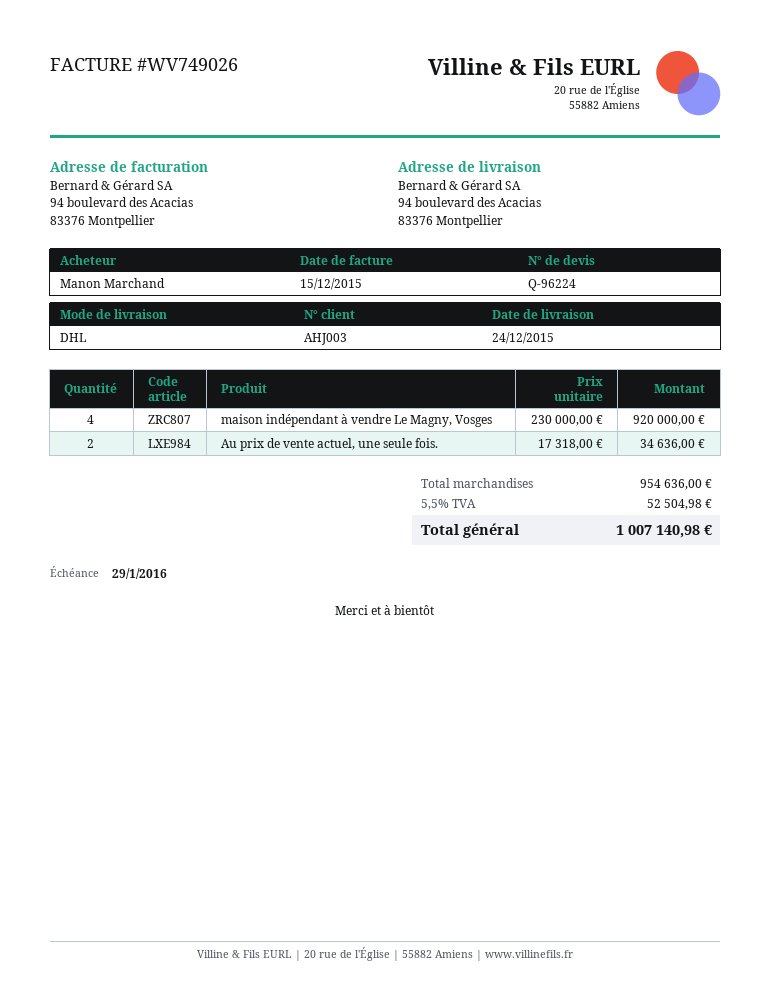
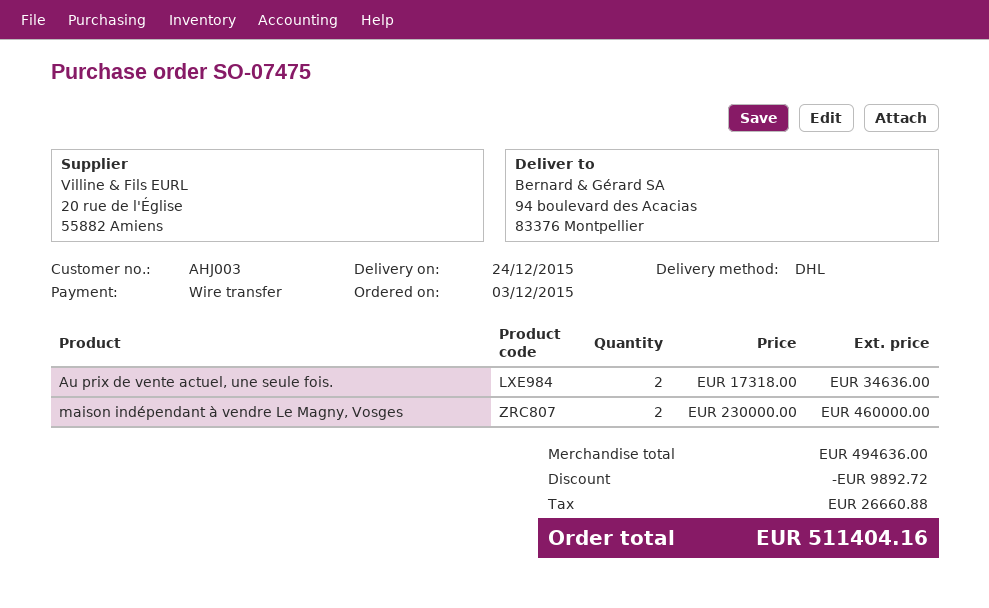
maison indépendant à vendre Le Magny, Vosges: 4 x 230000.00 = 920000.00 -> 2 x 230000.00 = 460000.00
subtotal: 954636.00 -> 494636.00
discount: none -> 9892.72
tax: 52504.98 -> 26660.88
total: 1007140.98 -> 511404.16

